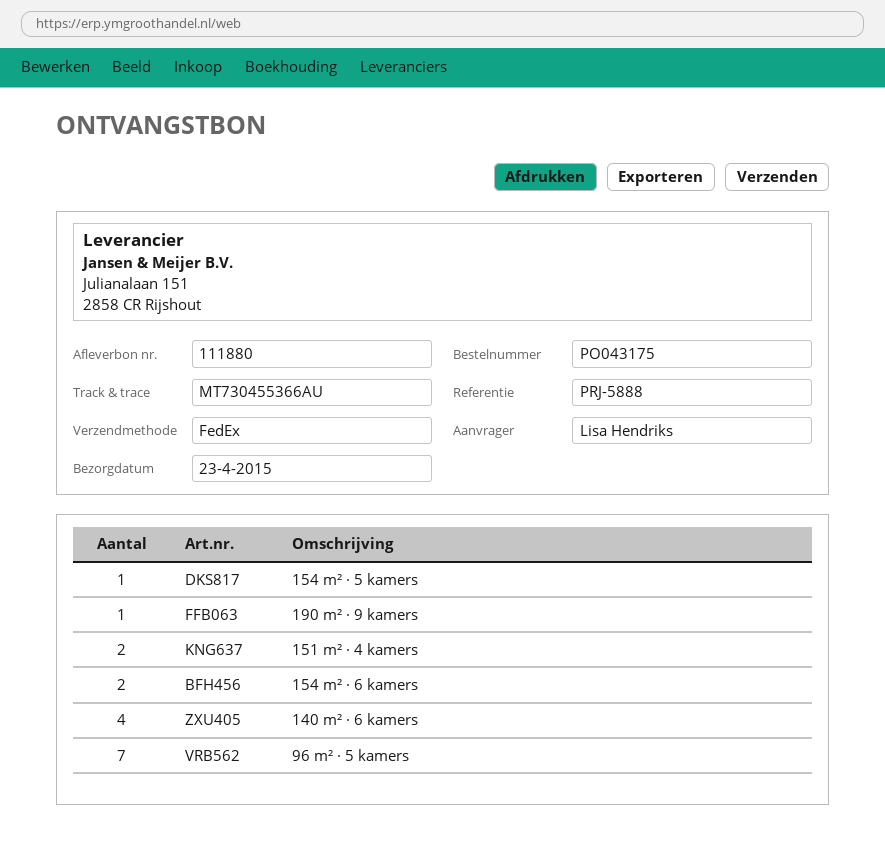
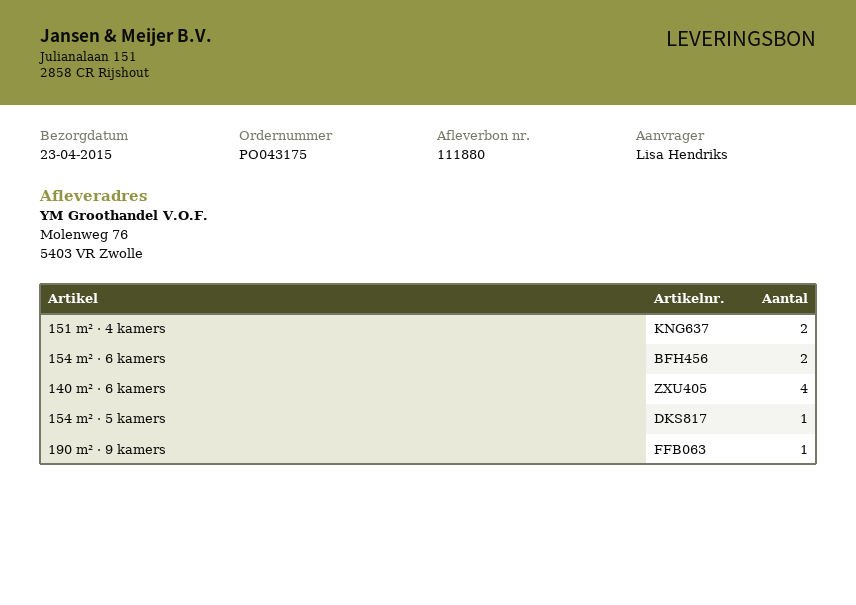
96 m² · 5 kamers: 7 -> none

